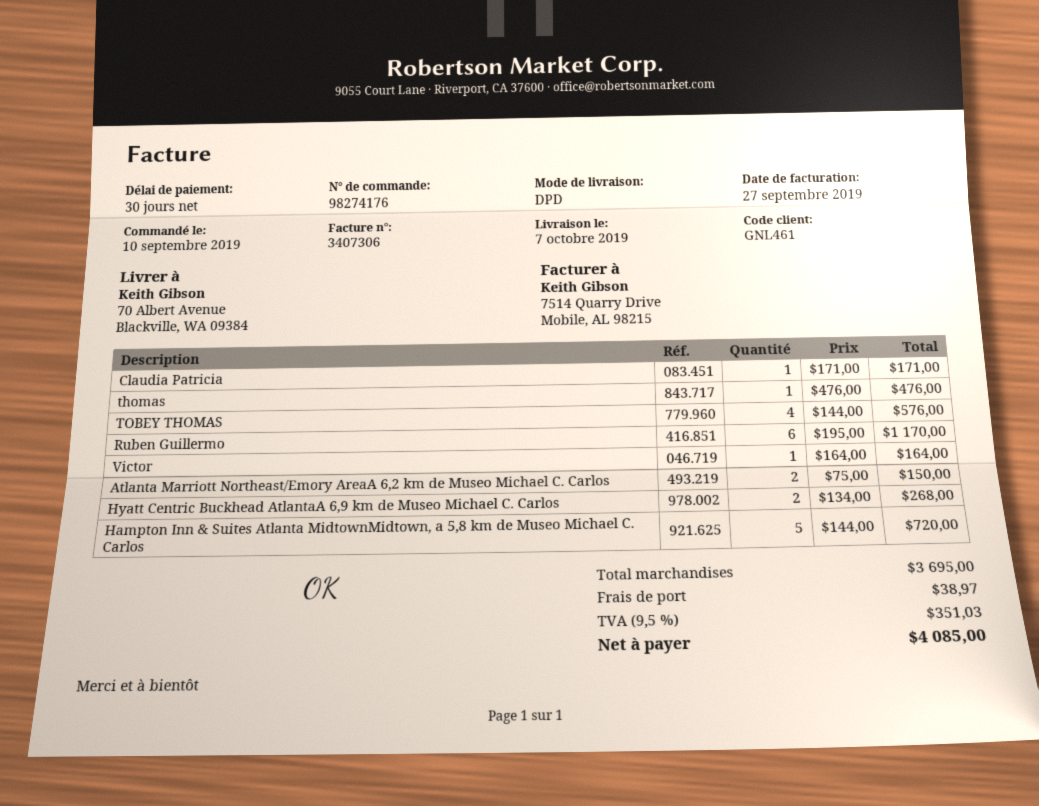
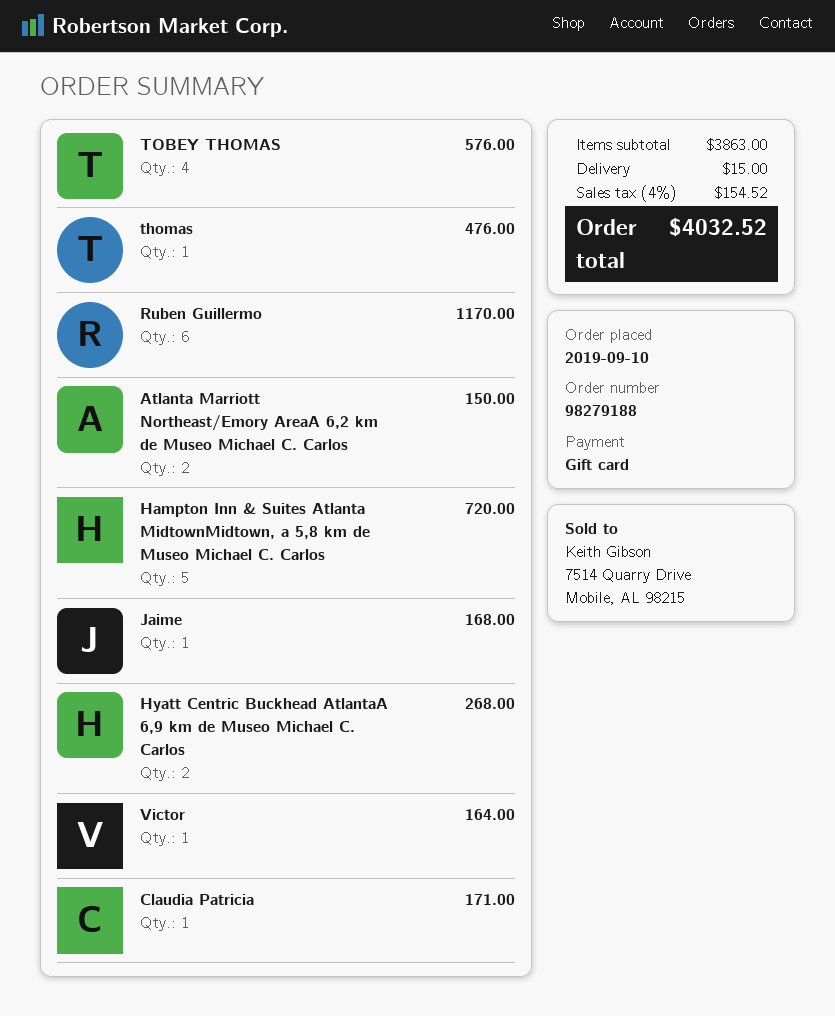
order number: 98274176 -> 98279188
Jaime: none -> 1 for 168.00
subtotal: 3695.00 -> 3863.00
shipping: 38.97 -> 15.00
tax: 9.5% = 351.03 -> 4% = 154.52
total: 4085.00 -> 4032.52

